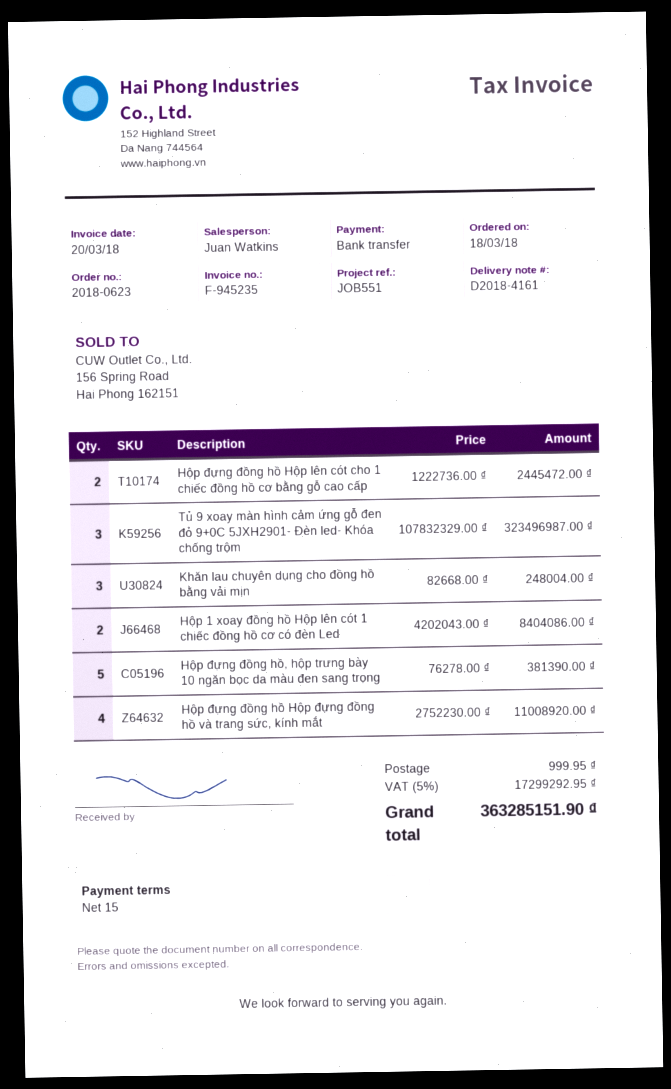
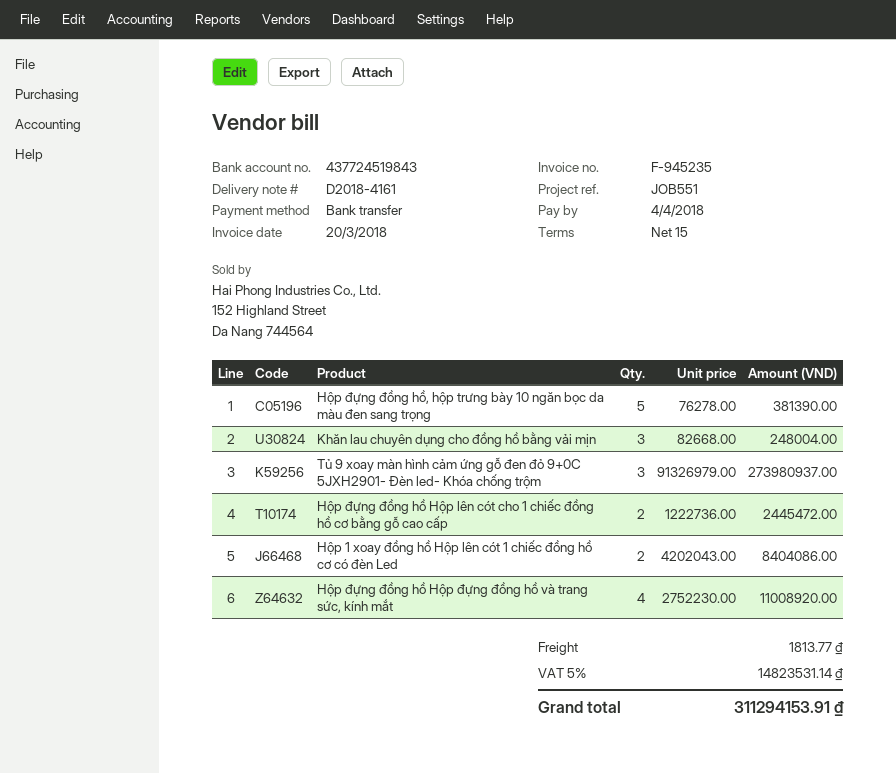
Tủ 9 xoay màn hình cảm ứng gỗ đen đỏ 9+0C 5JXH2901- Đèn led- Khóa chống trộm: 3 x 107832329.00 = 323496987.00 -> 3 x 91326979.00 = 273980937.00
shipping: 999.95 -> 1813.77
tax: 5% = 17299292.95 -> 5% = 14823531.14
total: 363285151.90 -> 311294153.91

